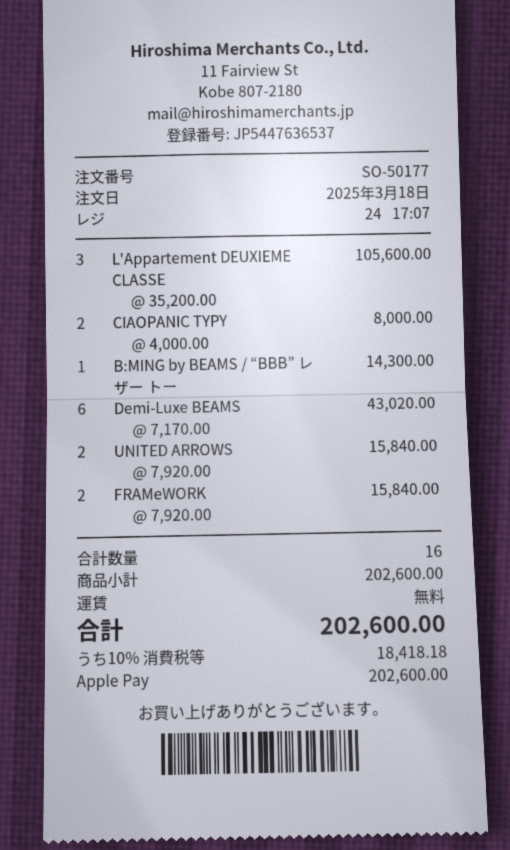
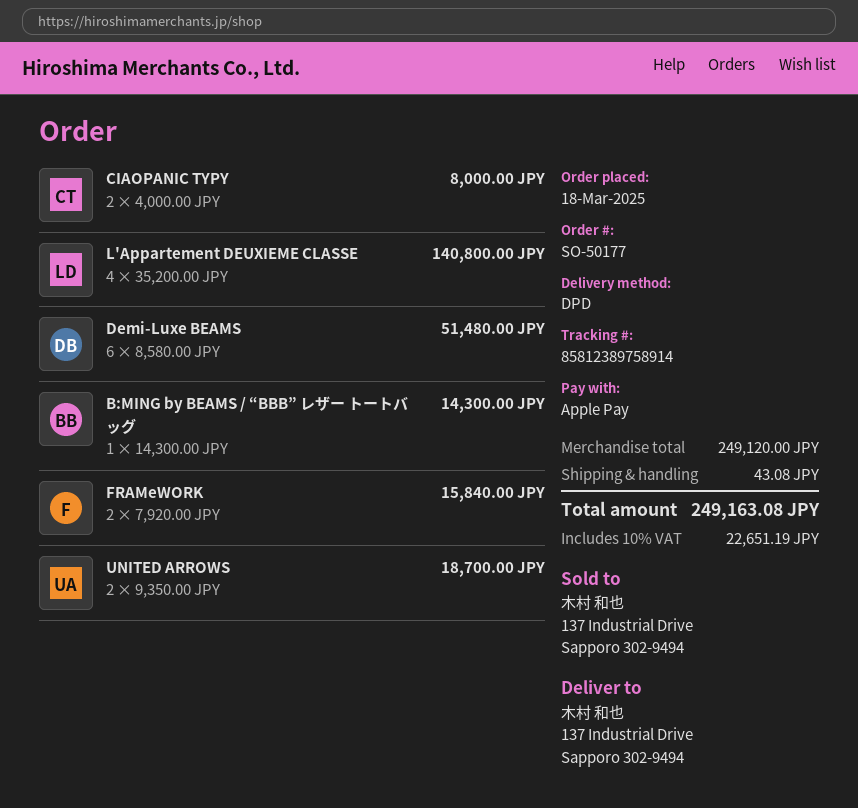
L'Appartement DEUXIEME CLASSE: 3 x 35200.00 = 105600.00 -> 4 x 35200.00 = 140800.00
Demi-Luxe BEAMS: 6 x 7170.00 = 43020.00 -> 6 x 8580.00 = 51480.00
UNITED ARROWS: 2 x 7920.00 = 15840.00 -> 2 x 9350.00 = 18700.00
subtotal: 202600.00 -> 249120.00
shipping: 0.00 -> 43.08
tax: 10% = 18418.18 -> 10% = 22651.19
total: 202600.00 -> 249163.08

